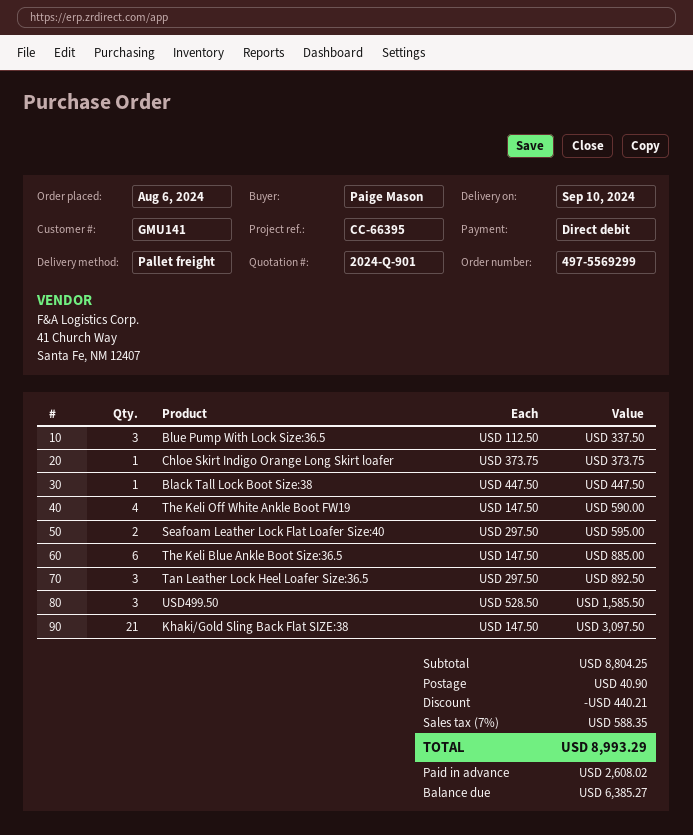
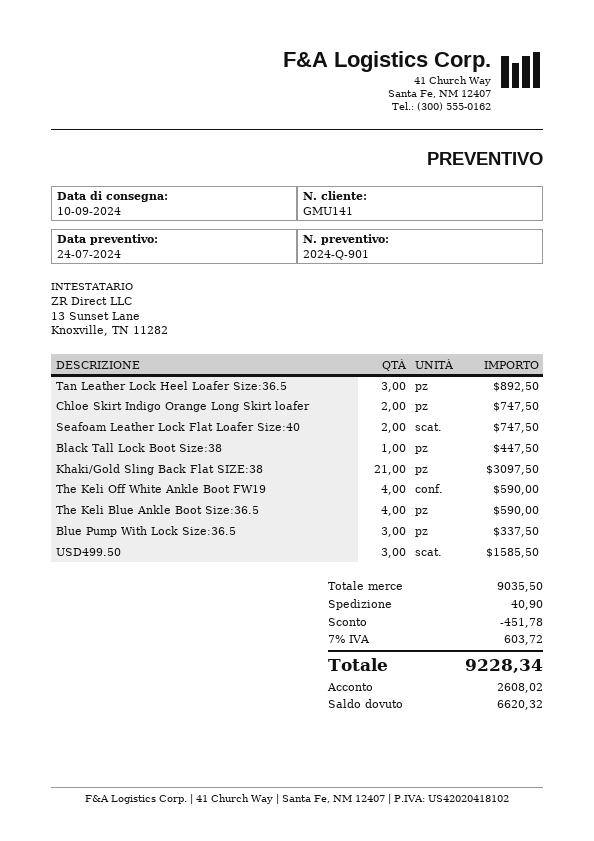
Chloe Skirt Indigo Orange Long Skirt loafer: 1 for 373.75 -> 2 for 747.50
Seafoam Leather Lock Flat Loafer Size:40: 2 for 595.00 -> 2 for 747.50
The Keli Blue Ankle Boot Size:36.5: 6 for 885.00 -> 4 for 590.00
subtotal: 8804.25 -> 9035.50
discount: 440.21 -> 451.78
tax: 7% = 588.35 -> 7% = 603.72
total: 8993.29 -> 9228.34
balance: 6385.27 -> 6620.32

